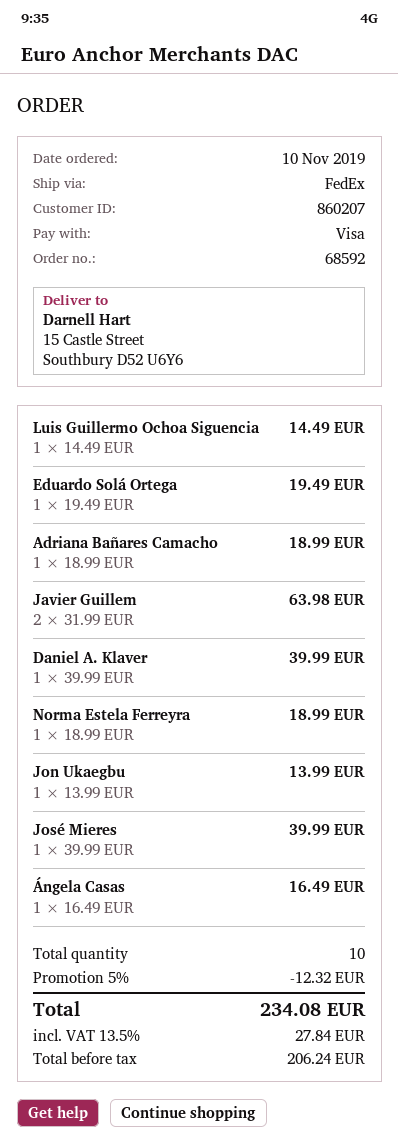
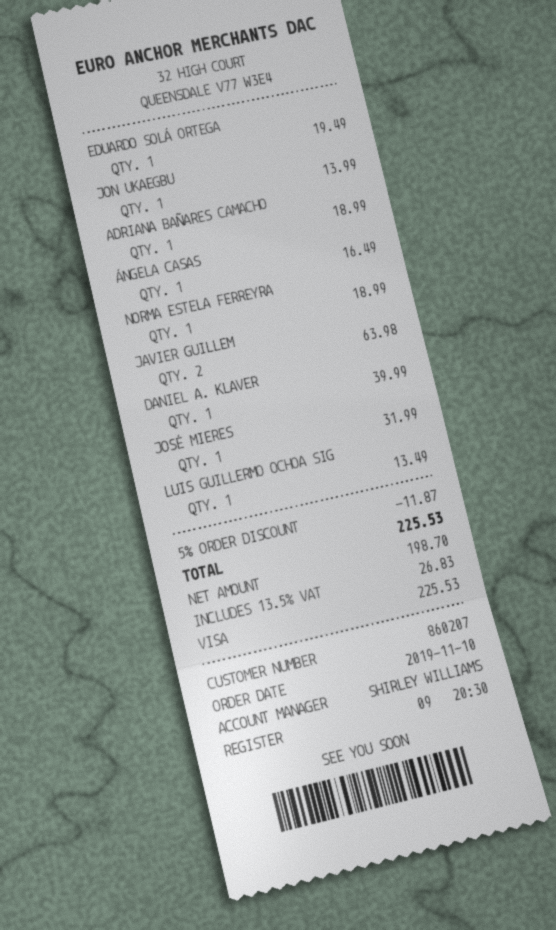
Luis Guillermo Ochoa Siguencia: 1 for 14.49 -> 1 for 13.49
José Mieres: 1 for 39.99 -> 1 for 31.99
discount: 5% = 12.32 -> 5% = 11.87
net: 206.24 -> 198.70
tax: 13.5% = 27.84 -> 13.5% = 26.83
total: 234.08 -> 225.53

